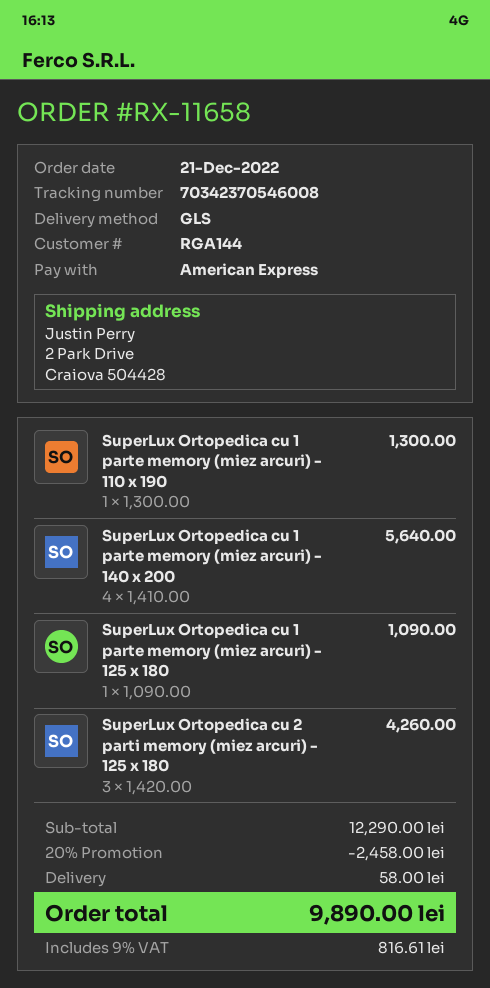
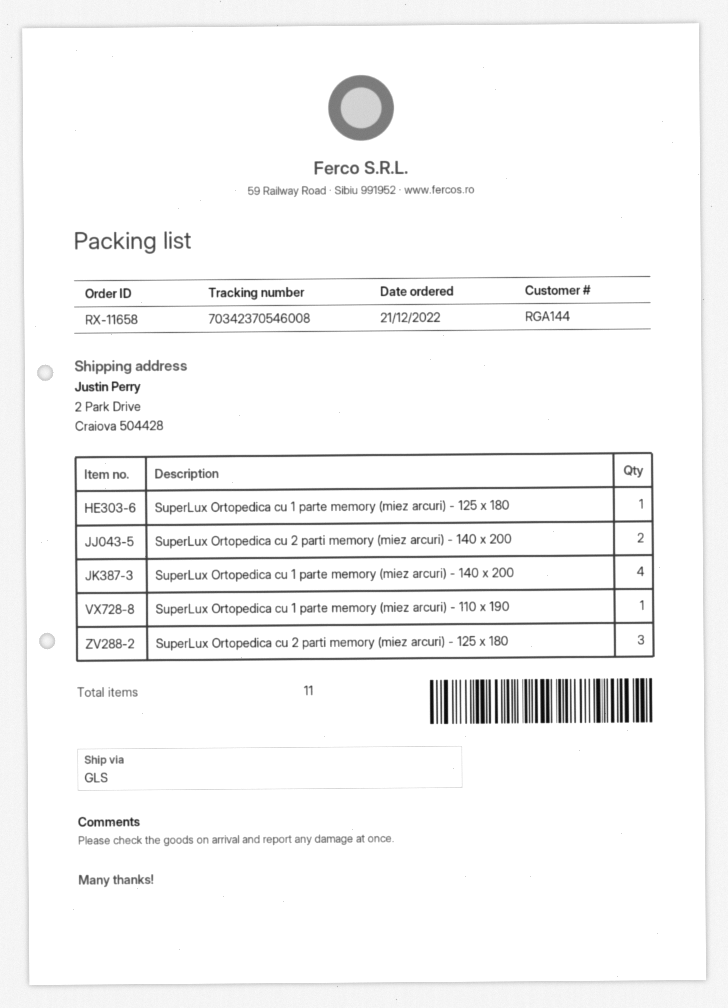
SuperLux Ortopedica cu 2 parti memory (miez arcuri) - 140 x 200: none -> 2

